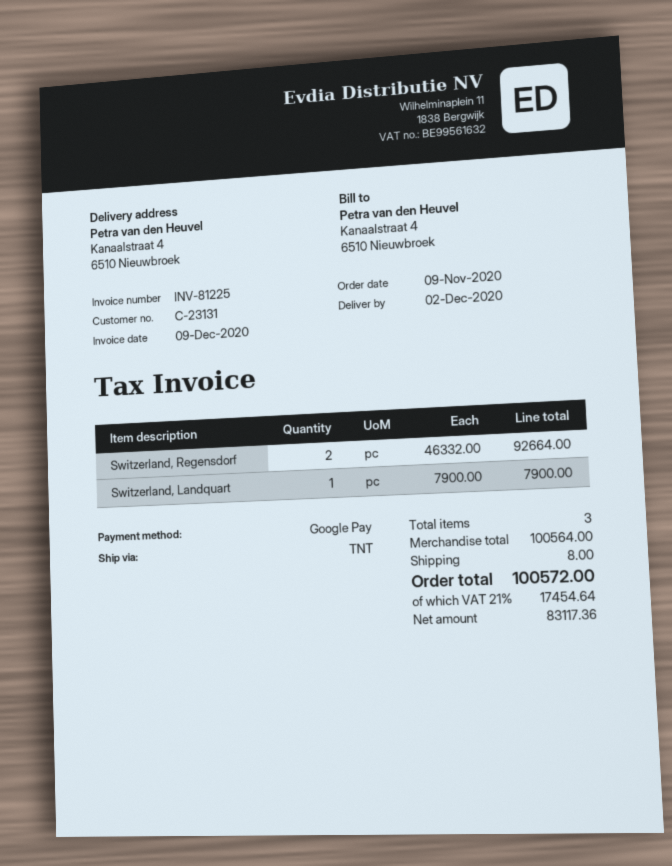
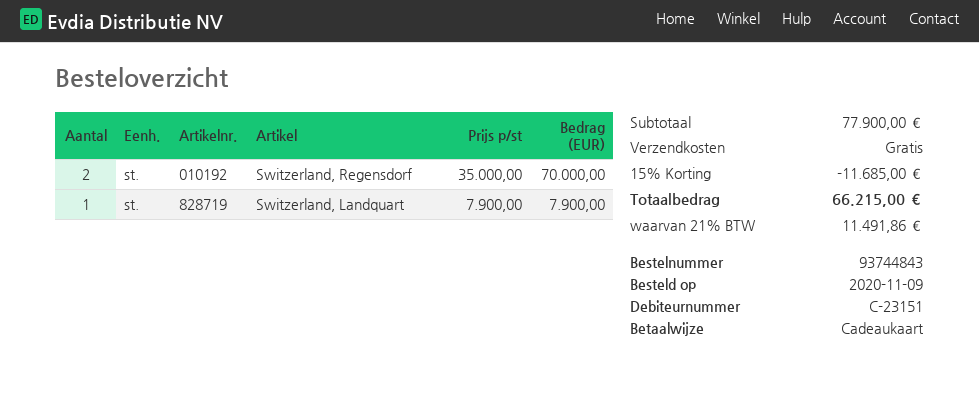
customer number: C-23131 -> C-23151
payment method: Google Pay -> gift card
Switzerland, Regensdorf: 2 x 46332.00 = 92664.00 -> 2 x 35000.00 = 70000.00
subtotal: 100564.00 -> 77900.00
discount: none -> 15% = 11685.00
shipping: 8.00 -> 0.00
tax: 21% = 17454.64 -> 21% = 11491.86
total: 100572.00 -> 66215.00

